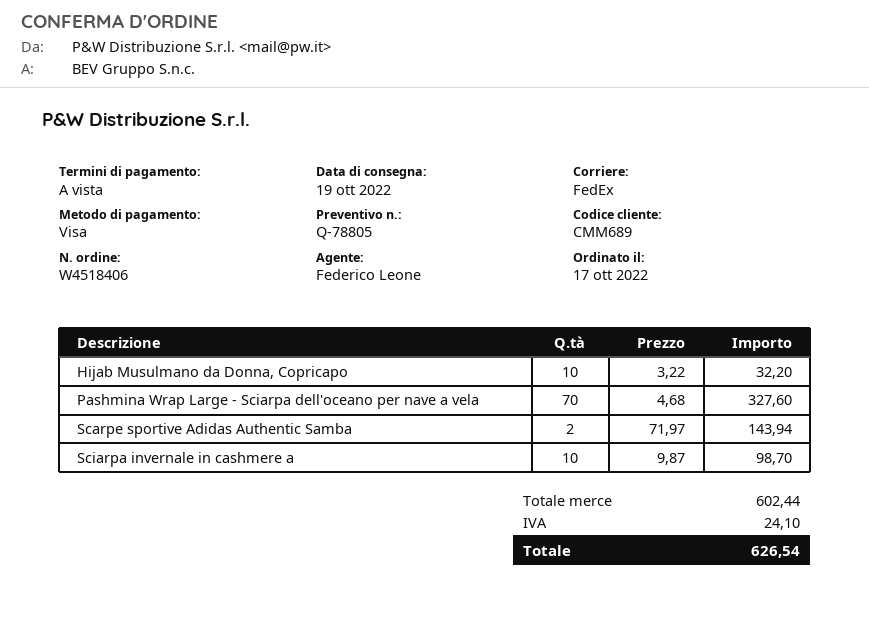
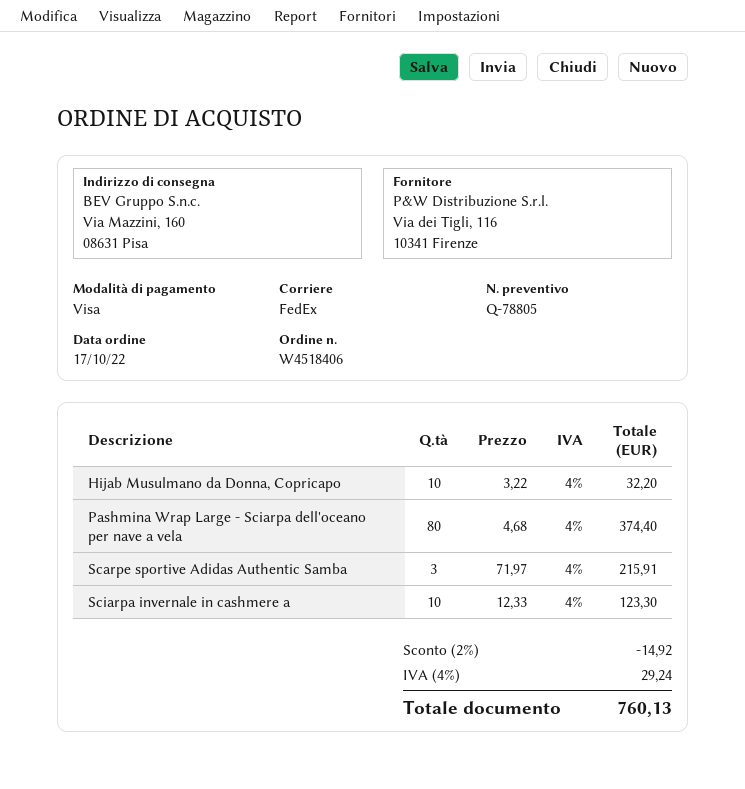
Pashmina Wrap Large - Sciarpa dell'oceano per nave a vela: 70 x 4.68 = 327.60 -> 80 x 4.68 = 374.40
Scarpe sportive Adidas Authentic Samba: 2 x 71.97 = 143.94 -> 3 x 71.97 = 215.91
Sciarpa invernale in cashmere a: 10 x 9.87 = 98.70 -> 10 x 12.33 = 123.30
discount: none -> 2% = 14.92
tax: 24.10 -> 29.24
total: 626.54 -> 760.13

